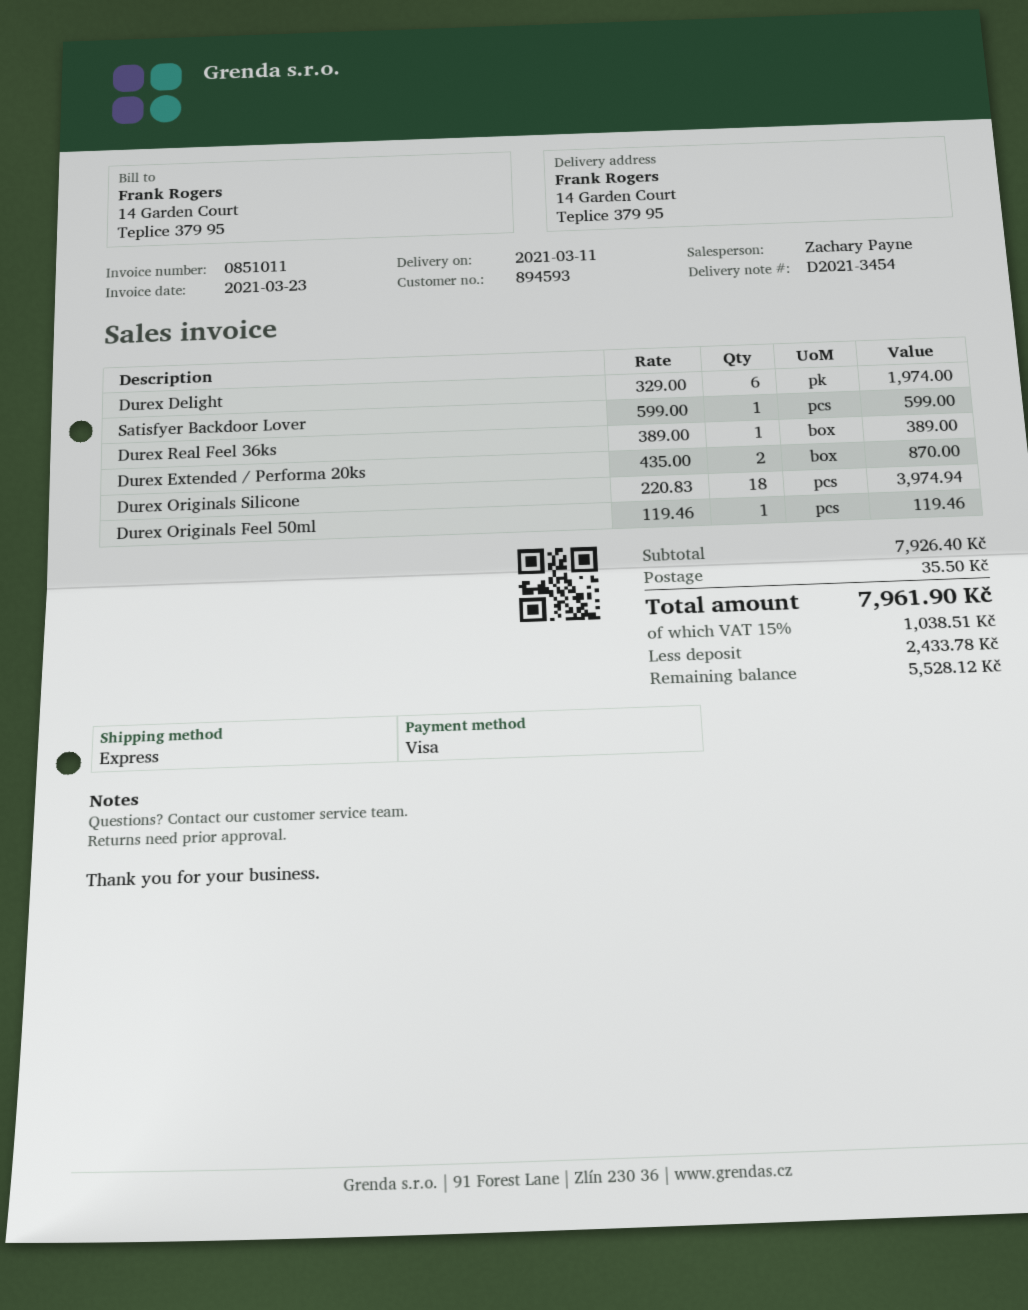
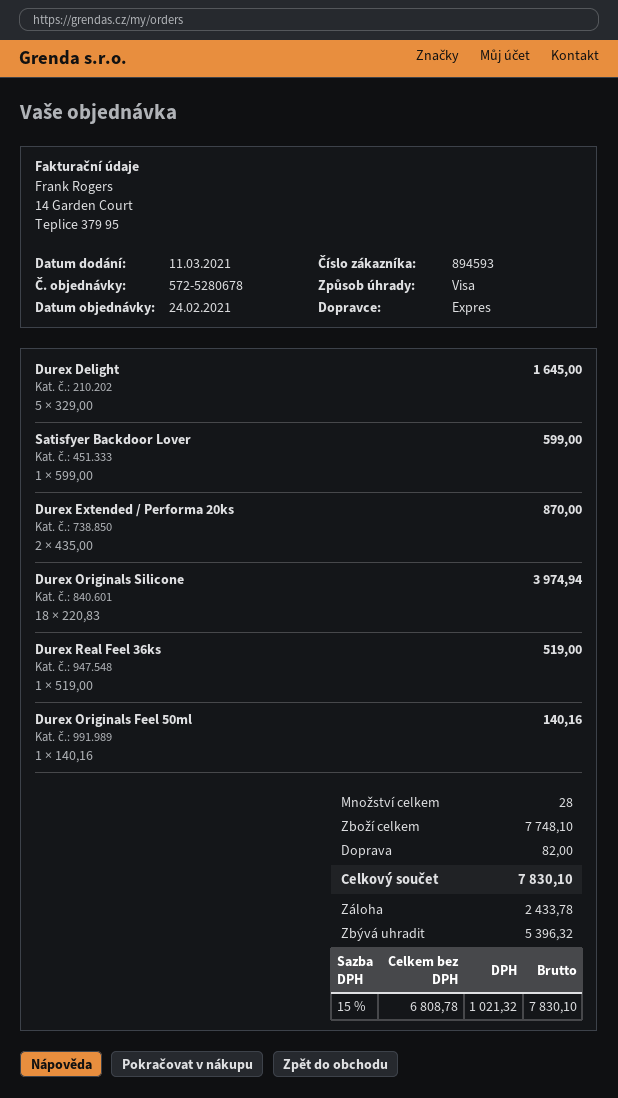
Durex Delight: 6 x 329.00 = 1974.00 -> 5 x 329.00 = 1645.00
Durex Real Feel 36ks: 1 x 389.00 = 389.00 -> 1 x 519.00 = 519.00
Durex Originals Feel 50ml: 1 x 119.46 = 119.46 -> 1 x 140.16 = 140.16
subtotal: 7926.40 -> 7748.10
shipping: 35.50 -> 82.00
tax: 15% = 1038.51 -> 15% = 1021.32
total: 7961.90 -> 7830.10
balance: 5528.12 -> 5396.32

